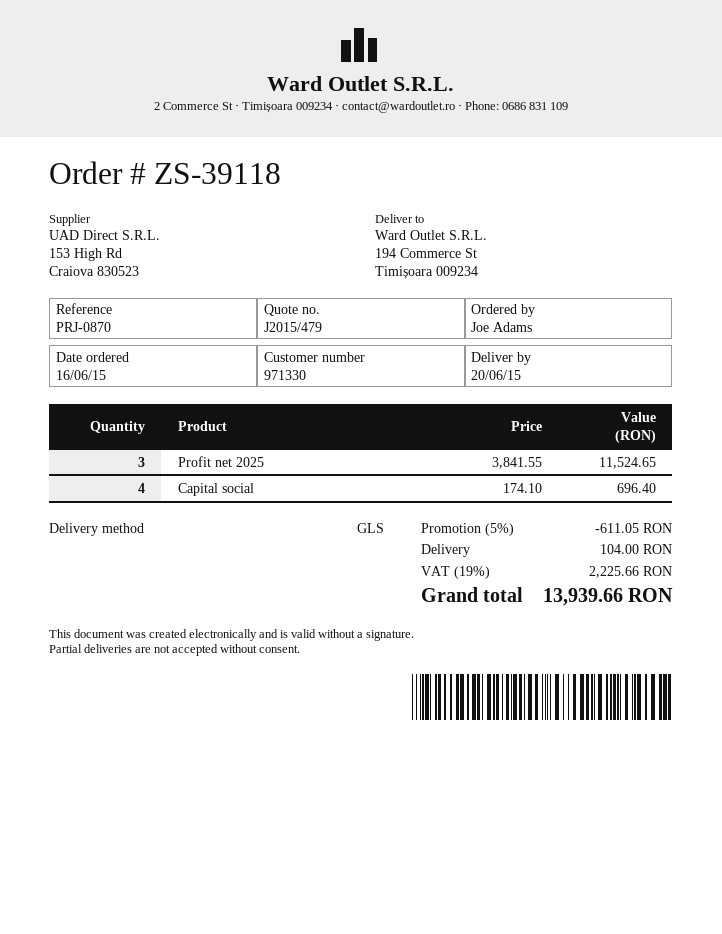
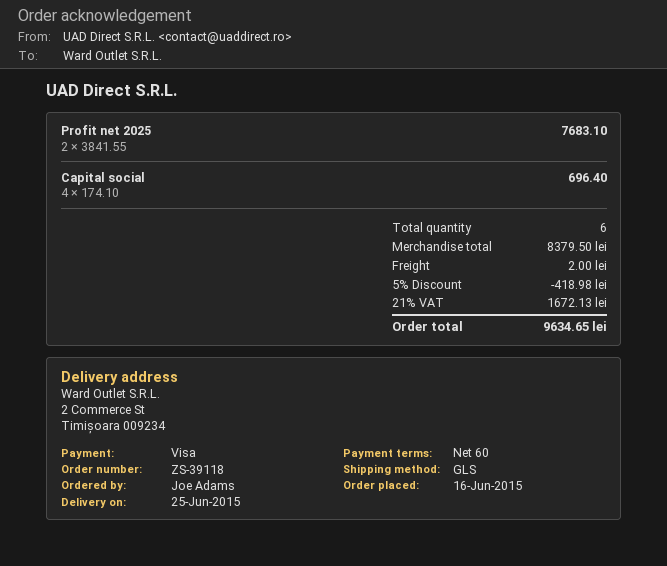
delivery date: 2015-06-20 -> 2015-06-25
ship to: 194 Commerce St, Timișoara 009234 -> 2 Commerce St, Timișoara 009234
Profit net 2025: 3 x 3841.55 = 11524.65 -> 2 x 3841.55 = 7683.10
discount: 5% = 611.05 -> 5% = 418.98
shipping: 104.00 -> 2.00
tax: 19% = 2225.66 -> 21% = 1672.13
total: 13939.66 -> 9634.65

